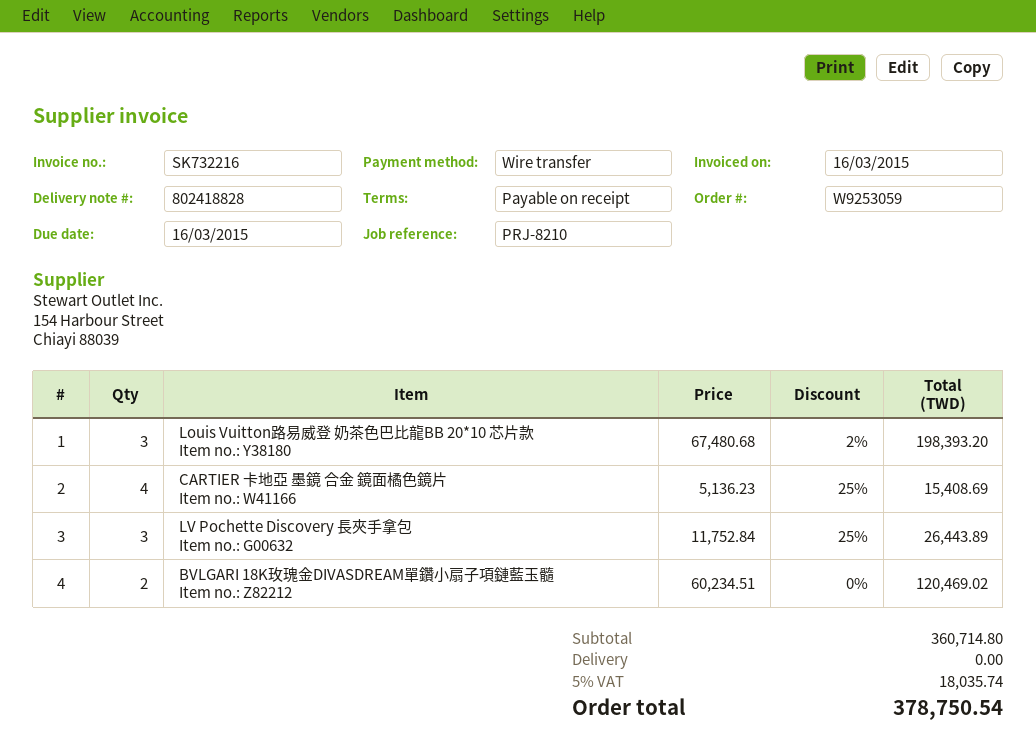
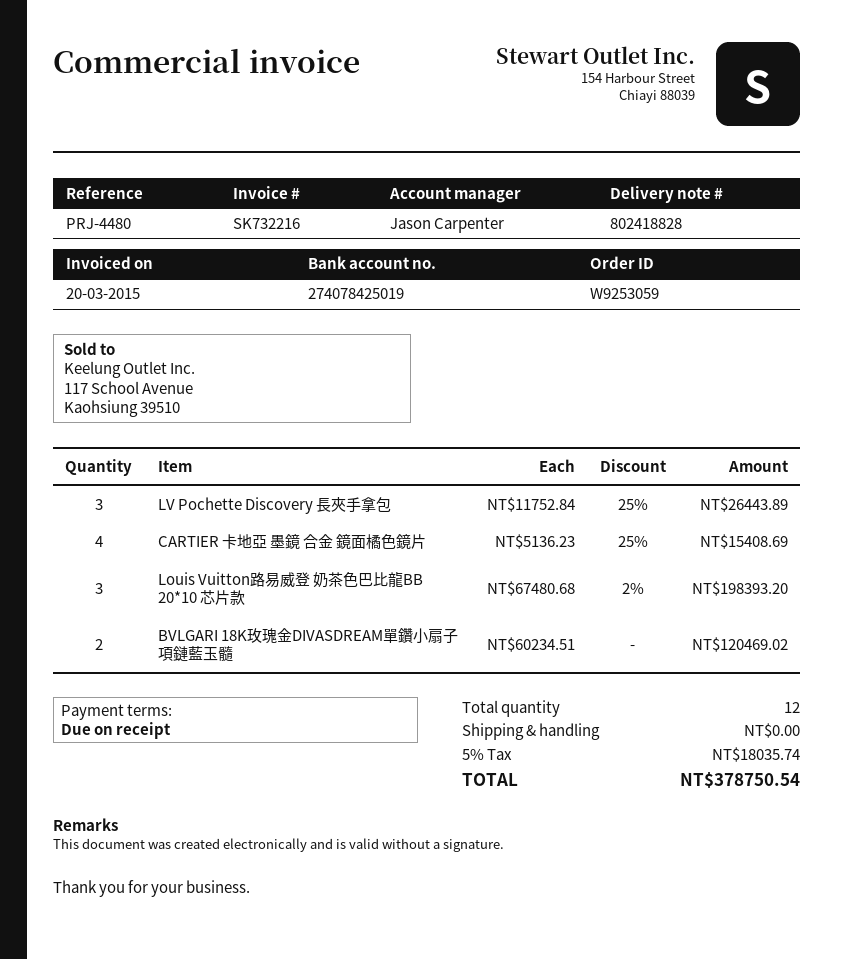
invoice date: 2015-03-16 -> 2015-03-20
reference: PRJ-8210 -> PRJ-4480

